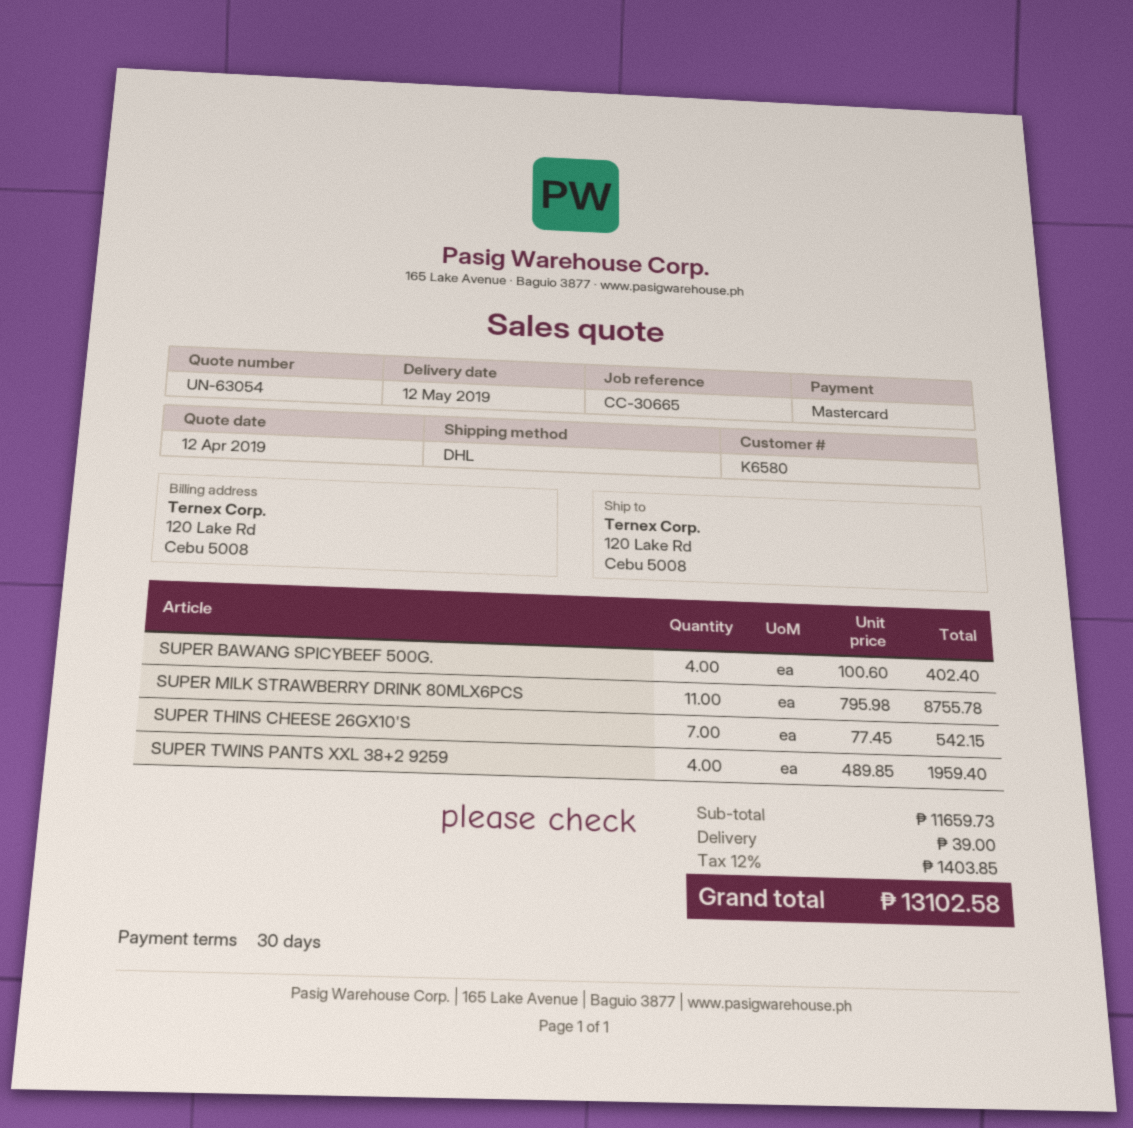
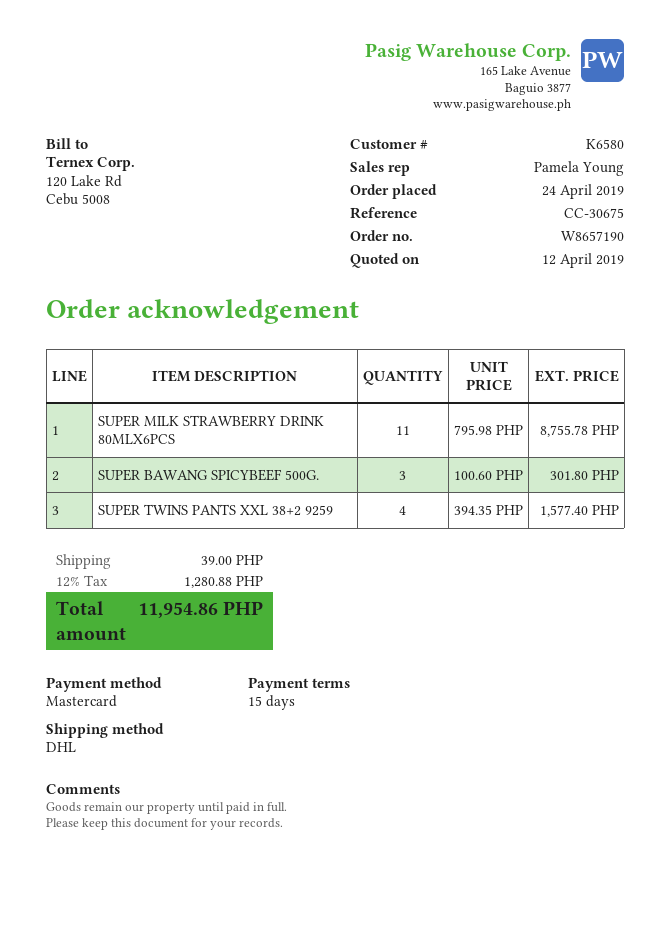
payment terms: 30 days -> 15 days
reference: CC-30665 -> CC-30675
SUPER BAWANG SPICYBEEF 500G.: 4 x 100.60 = 402.40 -> 3 x 100.60 = 301.80
SUPER THINS CHEESE 26GX10'S: 7 x 77.45 = 542.15 -> none
SUPER TWINS PANTS XXL 38+2 9259: 4 x 489.85 = 1959.40 -> 4 x 394.35 = 1577.40
tax: 12% = 1403.85 -> 12% = 1280.88
total: 13102.58 -> 11954.86

